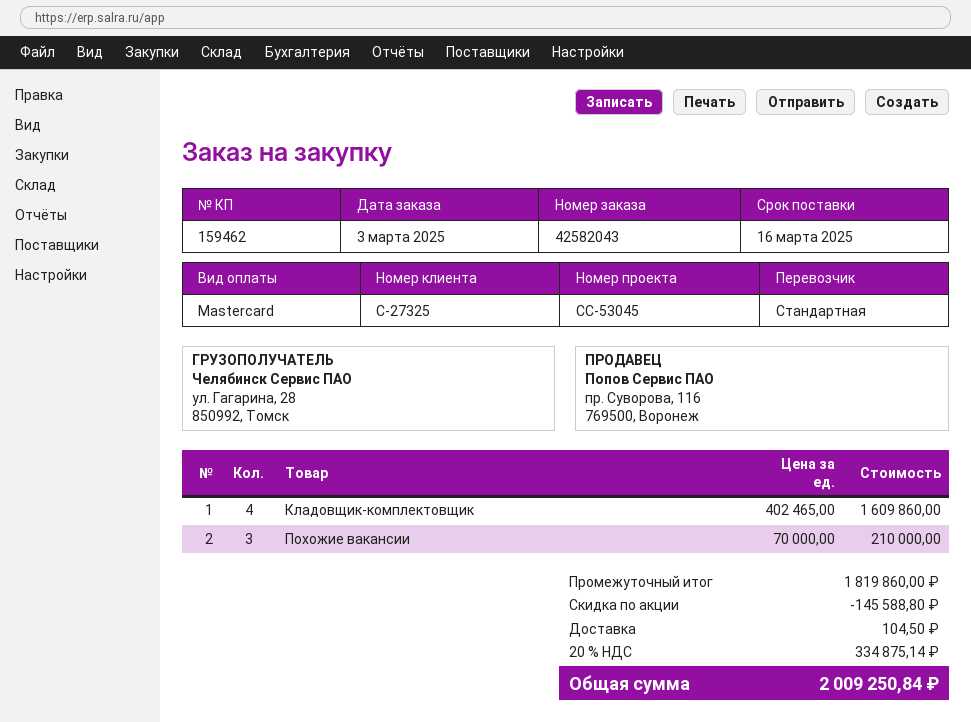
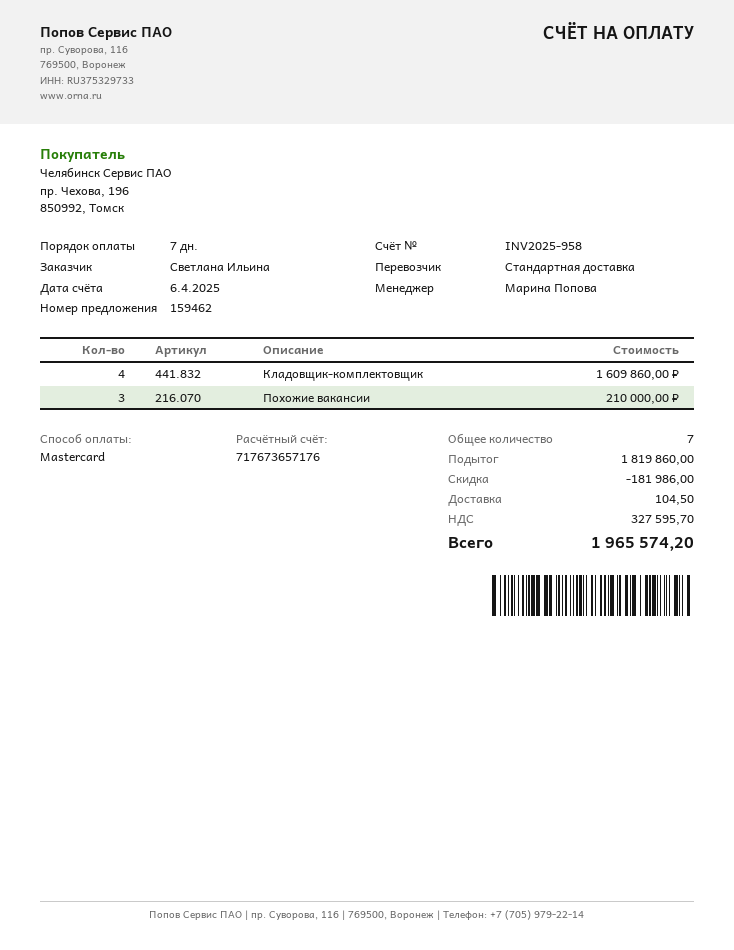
discount: 145588.80 -> 181986.00
tax: 334875.14 -> 327595.70
total: 2009250.84 -> 1965574.20

